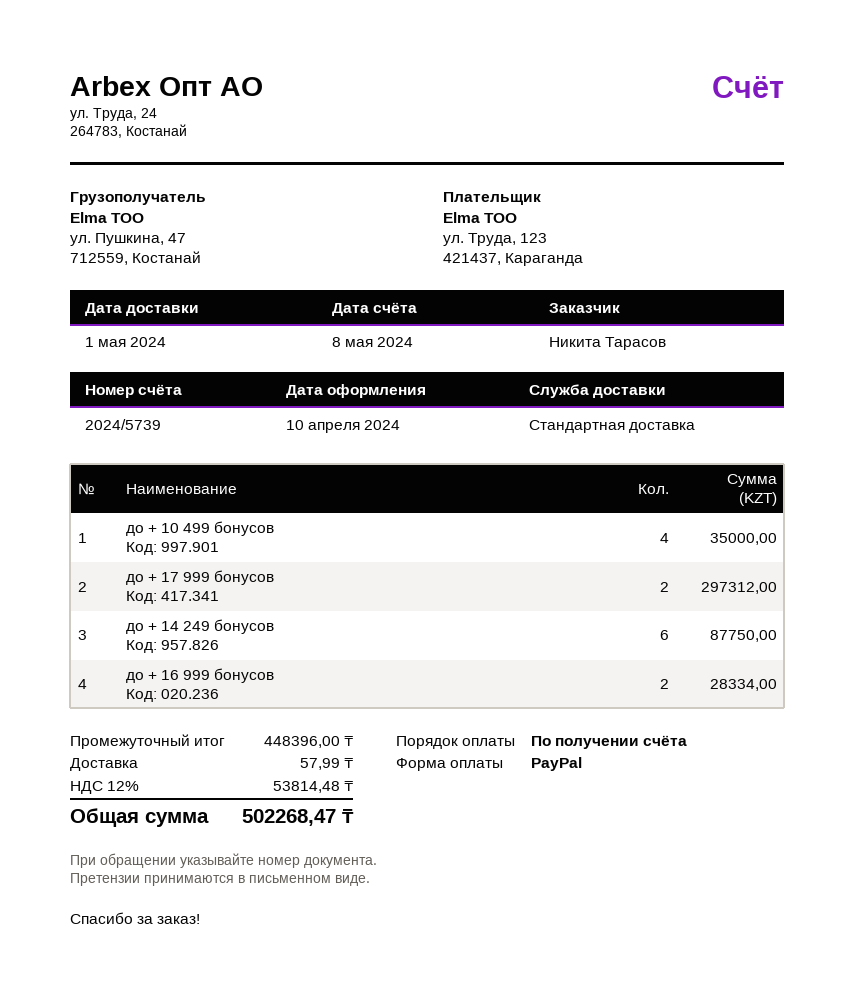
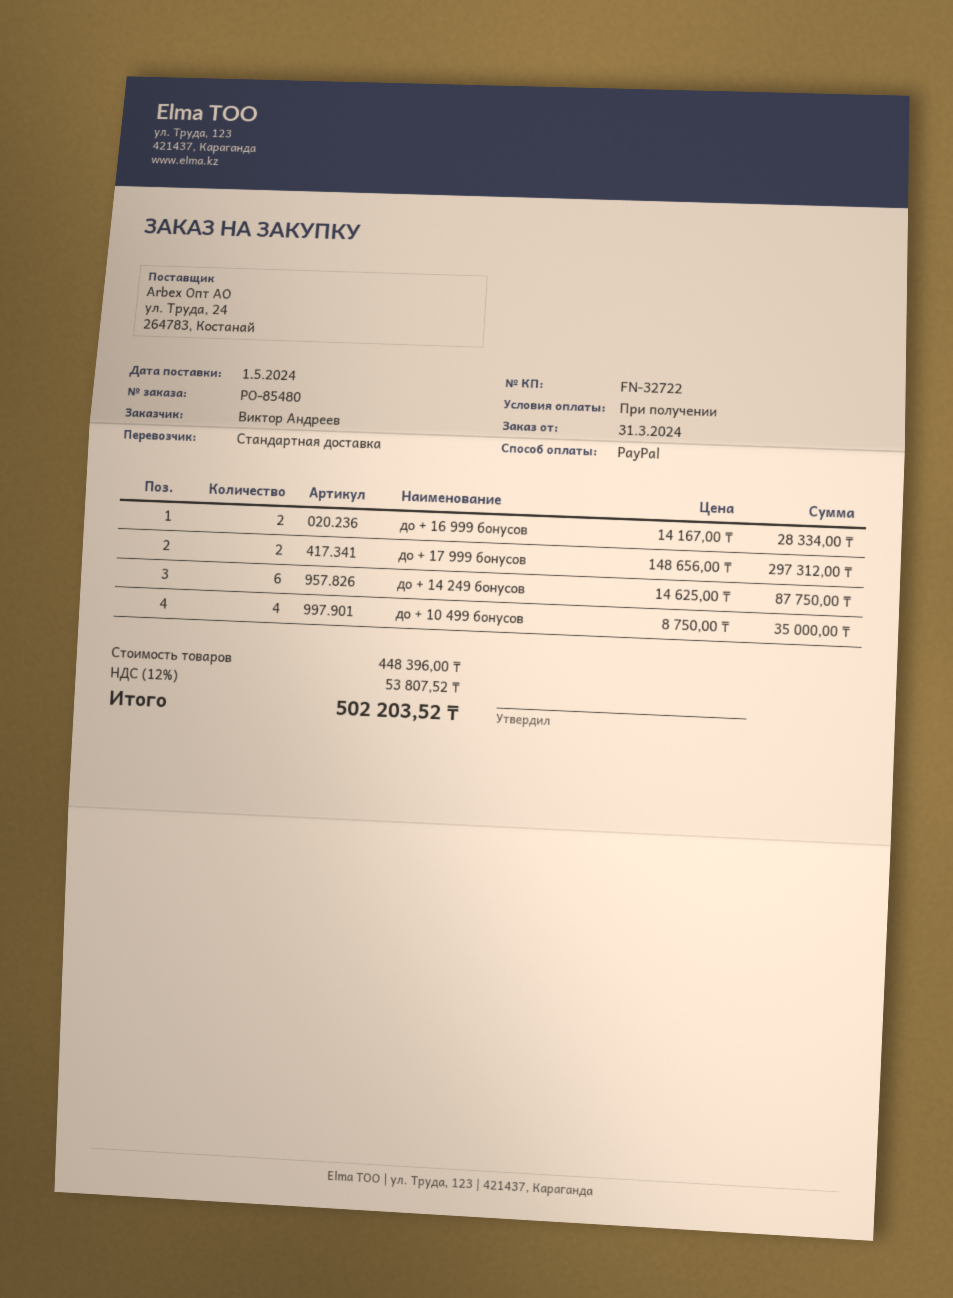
order date: 2024-04-10 -> 2024-03-31
ordered by: Никита Тарасов -> Виктор Андреев
shipping: 57.99 -> none
tax: 12% = 53814.48 -> 12% = 53807.52
total: 502268.47 -> 502203.52

